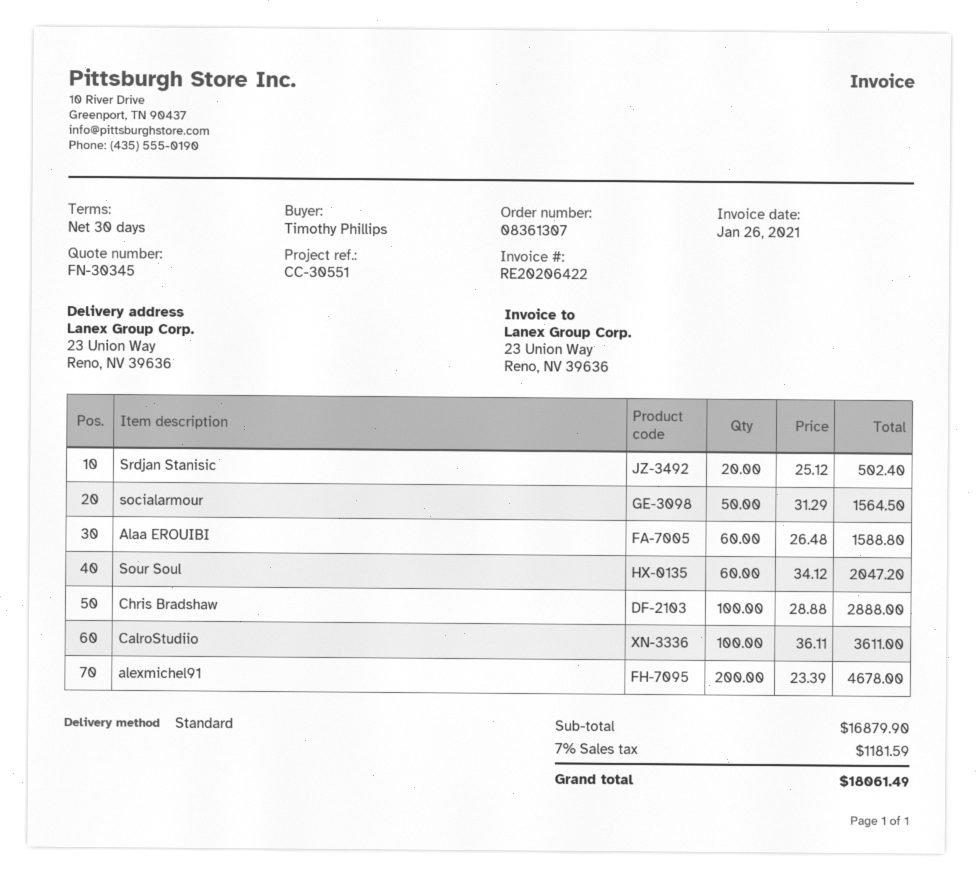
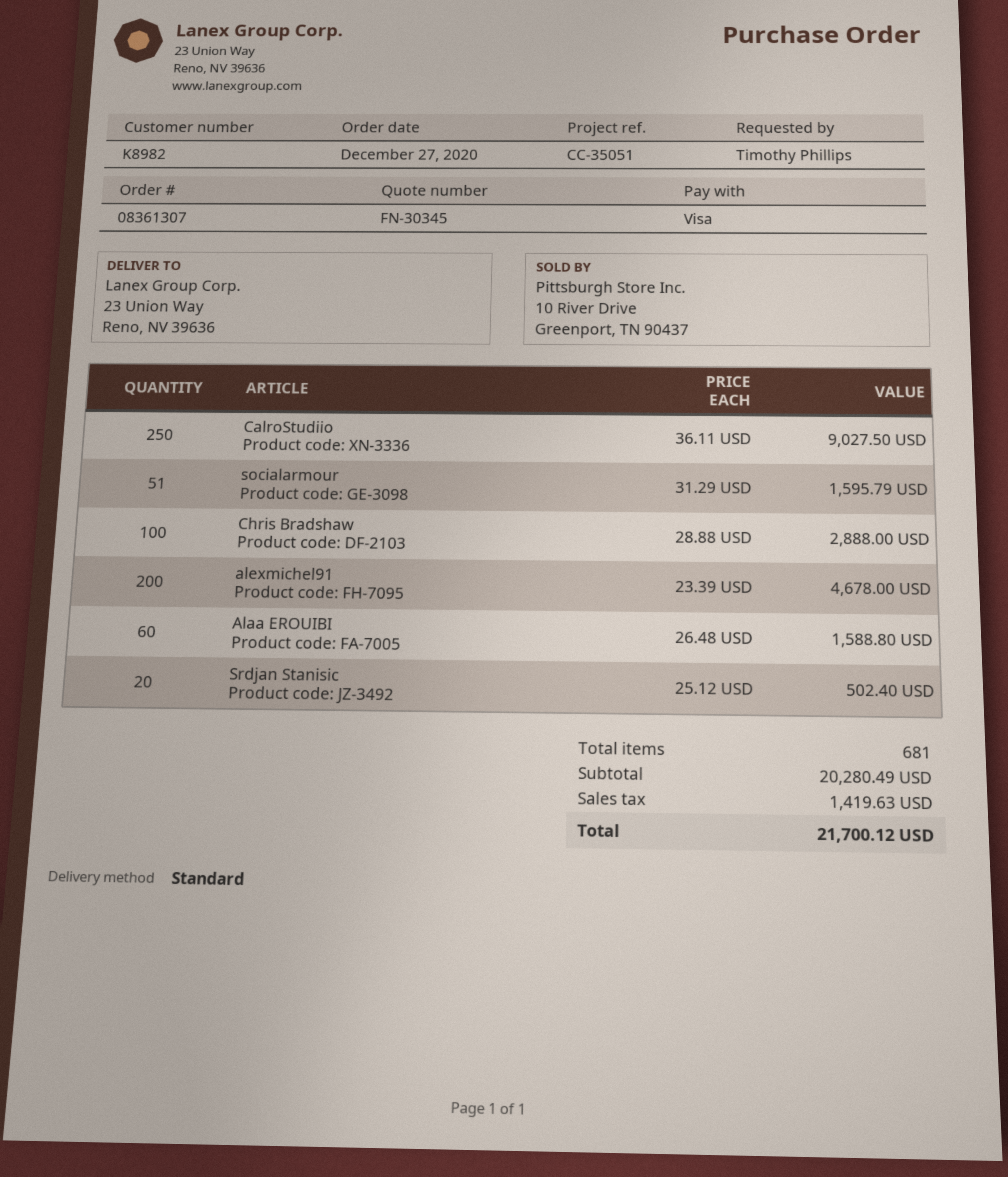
reference: CC-30551 -> CC-35051
socialarmour: 50 x 31.29 = 1564.50 -> 51 x 31.29 = 1595.79
Sour Soul: 60 x 34.12 = 2047.20 -> none
CalroStudiio: 100 x 36.11 = 3611.00 -> 250 x 36.11 = 9027.50
subtotal: 16879.90 -> 20280.49
tax: 1181.59 -> 1419.63
total: 18061.49 -> 21700.12

